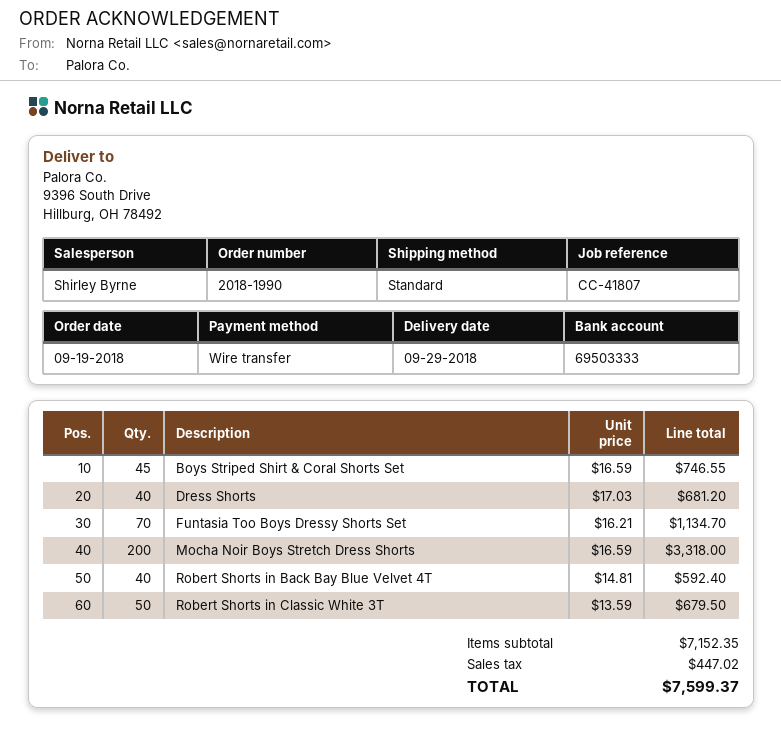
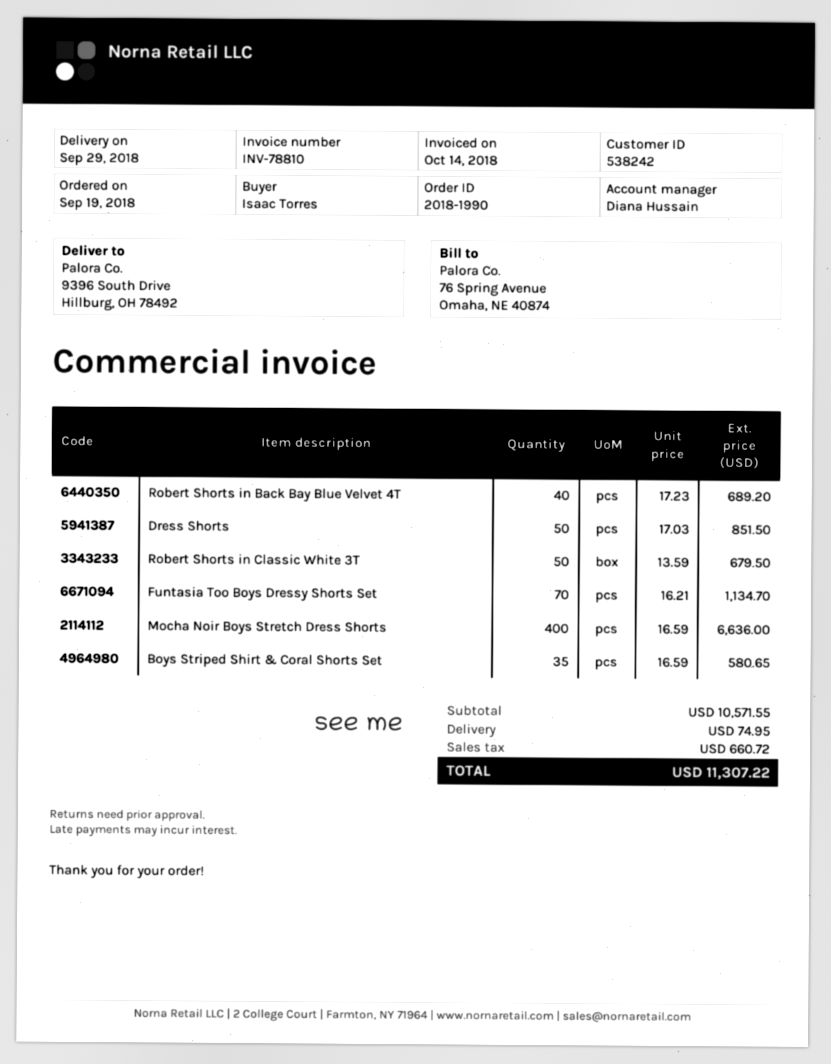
sales rep: Shirley Byrne -> Diana Hussain
Boys Striped Shirt & Coral Shorts Set: 45 x 16.59 = 746.55 -> 35 x 16.59 = 580.65
Dress Shorts: 40 x 17.03 = 681.20 -> 50 x 17.03 = 851.50
Mocha Noir Boys Stretch Dress Shorts: 200 x 16.59 = 3318.00 -> 400 x 16.59 = 6636.00
Robert Shorts in Back Bay Blue Velvet 4T: 40 x 14.81 = 592.40 -> 40 x 17.23 = 689.20
subtotal: 7152.35 -> 10571.55
shipping: none -> 74.95
tax: 447.02 -> 660.72
total: 7599.37 -> 11307.22

